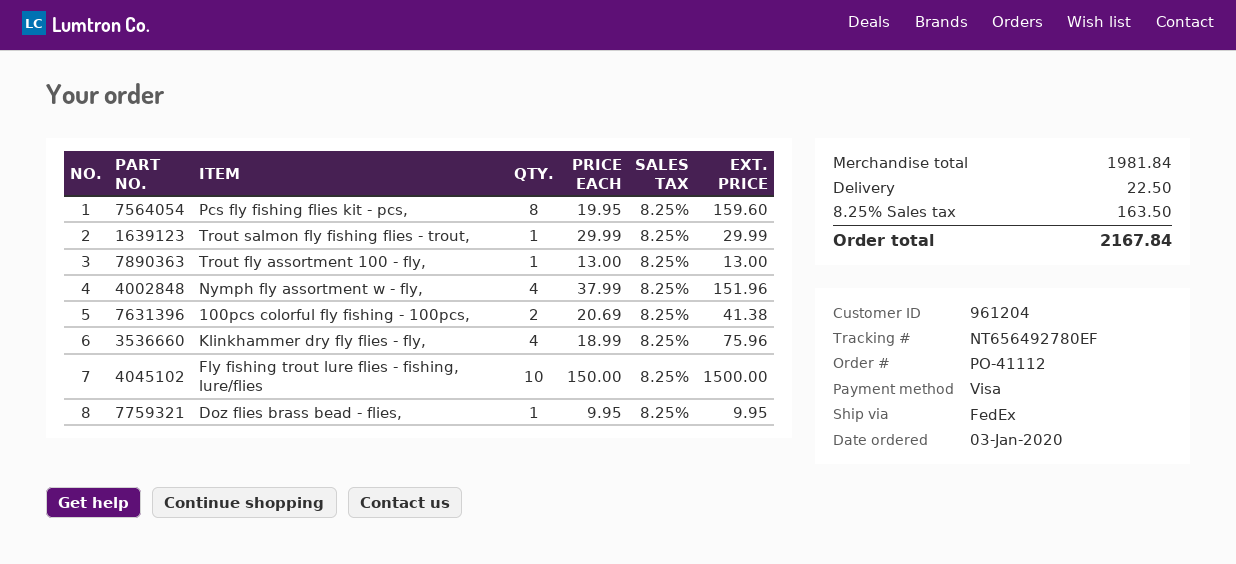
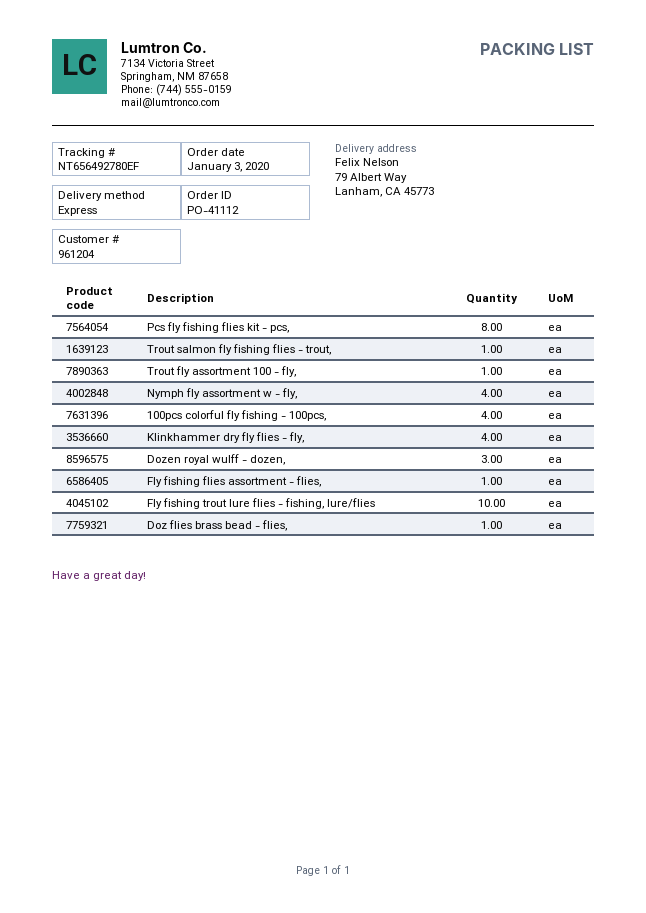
shipping method: FedEx -> express
100pcs colorful fly fishing - 100pcs,: 2 -> 4
Dozen royal wulff - dozen,: none -> 3
Fly fishing flies assortment - flies,: none -> 1

